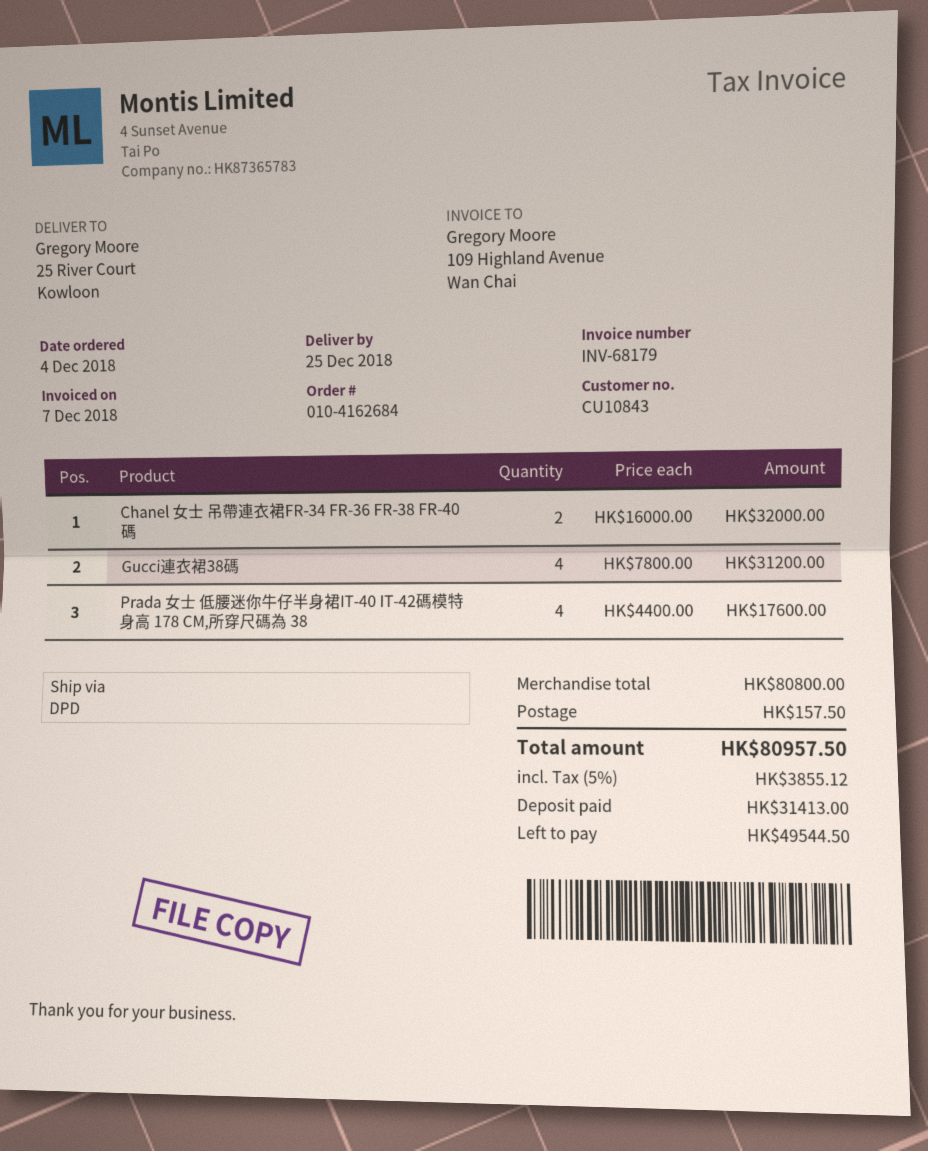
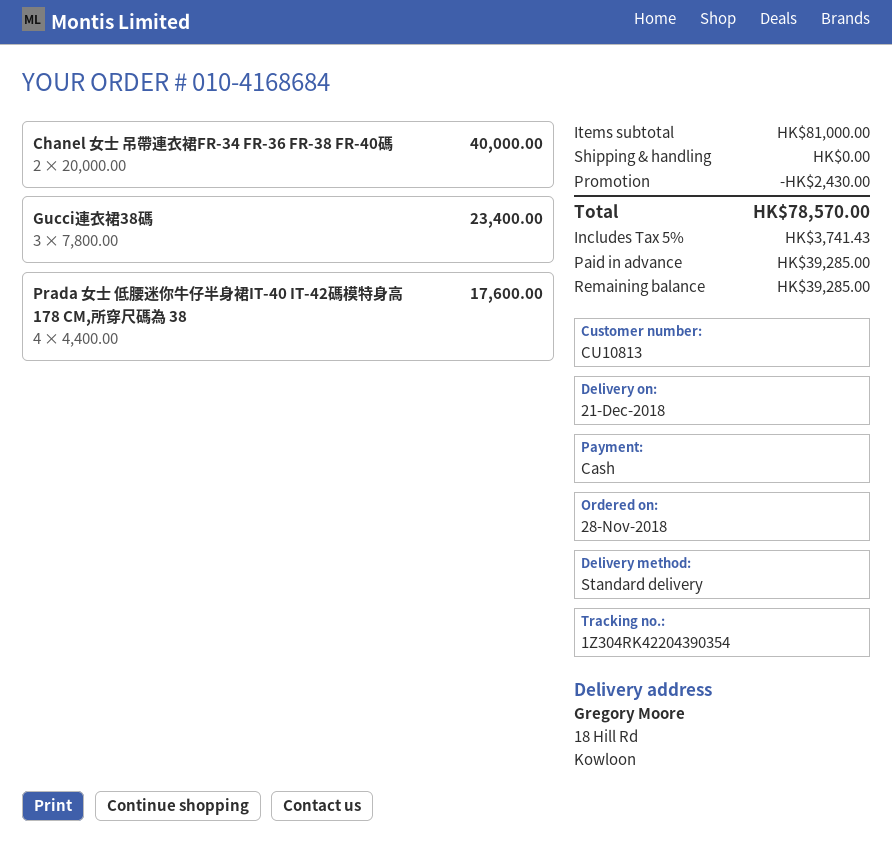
order number: 010-4162684 -> 010-4168684
order date: 2018-12-04 -> 2018-11-28
delivery date: 2018-12-25 -> 2018-12-21
customer number: CU10843 -> CU10813
shipping method: DPD -> standard
ship to: 25 River Court, Kowloon -> 18 Hill Rd, Kowloon
Chanel 女士 吊帶連衣裙FR-34 FR-36 FR-38 FR-40碼: 2 x 16000.00 = 32000.00 -> 2 x 20000.00 = 40000.00
Gucci連衣裙38碼: 4 x 7800.00 = 31200.00 -> 3 x 7800.00 = 23400.00
subtotal: 80800.00 -> 81000.00
discount: none -> 2430.00
shipping: 157.50 -> 0.00
tax: 5% = 3855.12 -> 5% = 3741.43
total: 80957.50 -> 78570.00
deposit: 31413.00 -> 39285.00
balance: 49544.50 -> 39285.00

